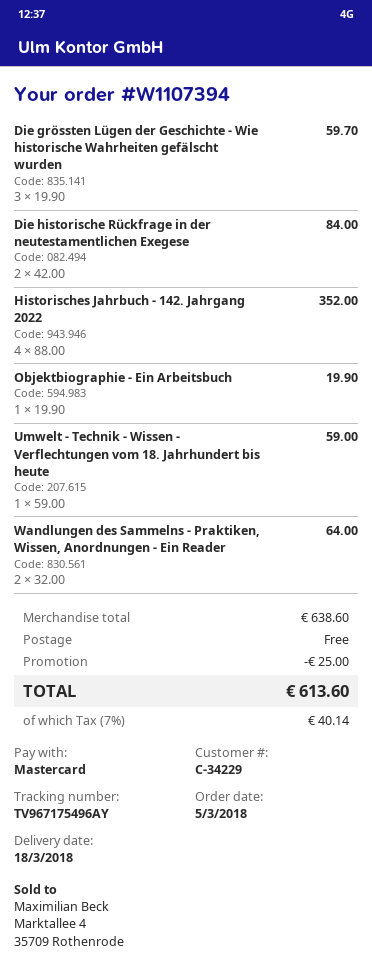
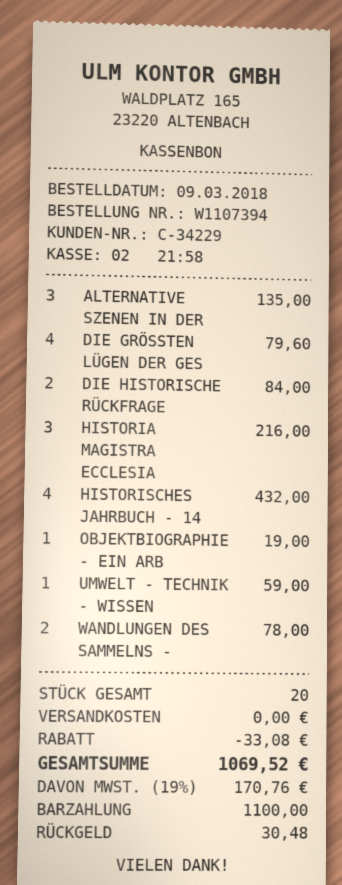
order date: 2018-03-05 -> 2018-03-09
payment method: Mastercard -> cash
Die grössten Lügen der Geschichte - Wie historische Wahrheiten gefälscht wurden: 3 for 59.70 -> 4 for 79.60
Historisches Jahrbuch - 142. Jahrgang 2022: 4 for 352.00 -> 4 for 432.00
Objektbiographie - Ein Arbeitsbuch: 1 for 19.90 -> 1 for 19.00
Wandlungen des Sammelns - Praktiken, Wissen, Anordnungen - Ein Reader: 2 for 64.00 -> 2 for 78.00
ALTERNATIVE SZENEN IN DER: none -> 3 for 135.00
HISTORIA MAGISTRA ECCLESIA: none -> 3 for 216.00
discount: 25.00 -> 33.08
tax: 7% = 40.14 -> 19% = 170.76
total: 613.60 -> 1069.52

